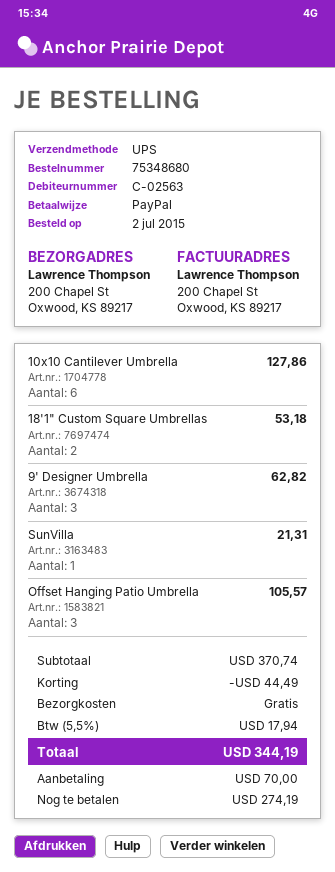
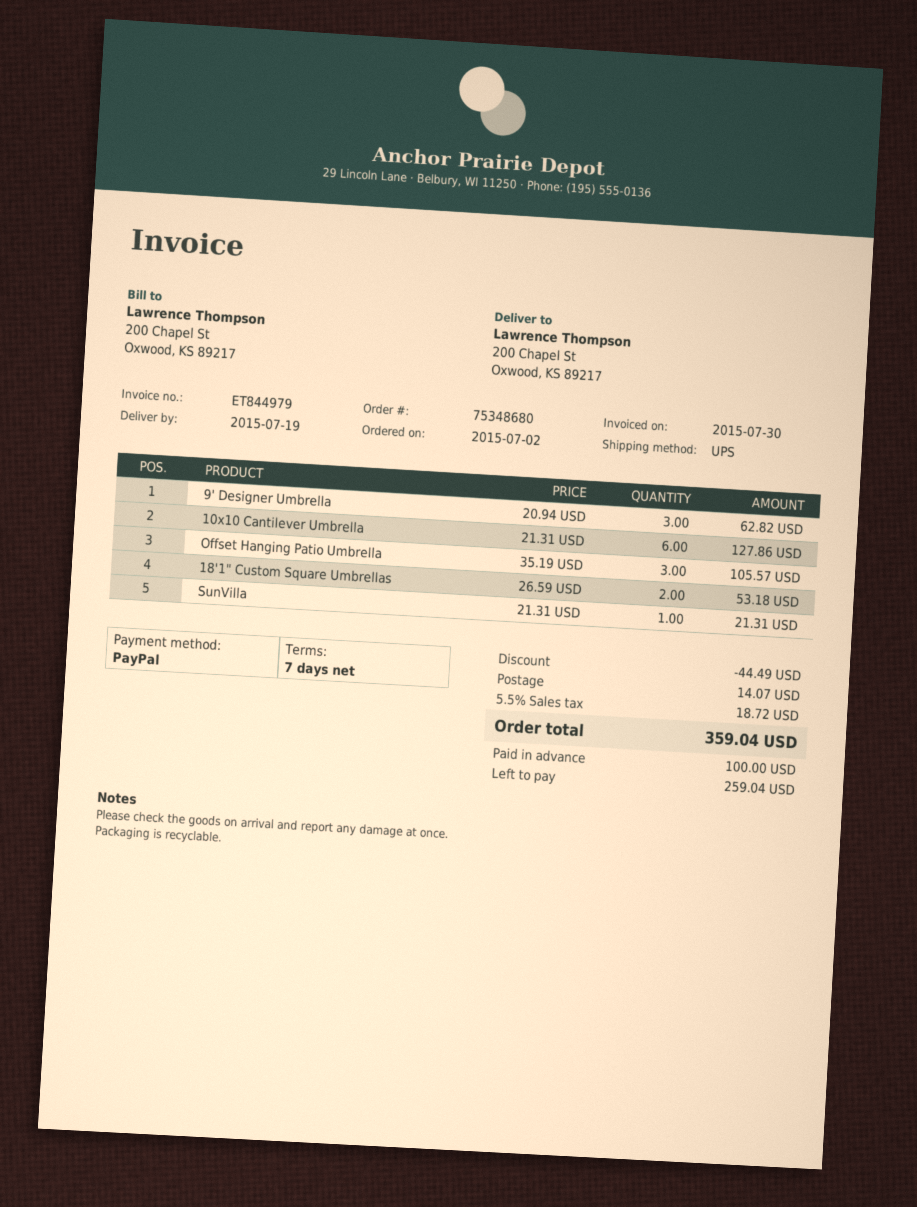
shipping: 0.00 -> 14.07
tax: 5.5% = 17.94 -> 5.5% = 18.72
total: 344.19 -> 359.04
deposit: 70.00 -> 100.00
balance: 274.19 -> 259.04

